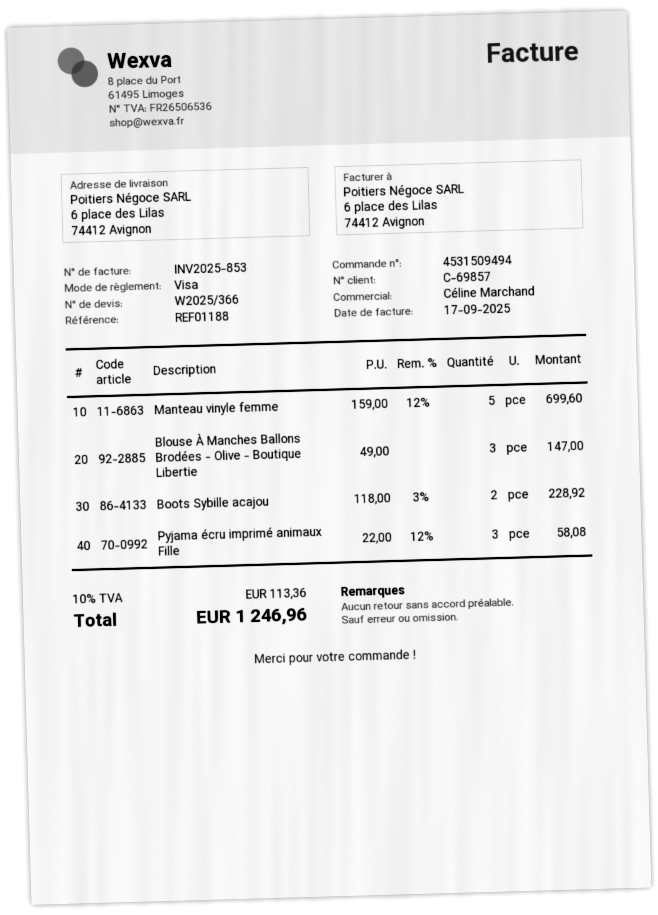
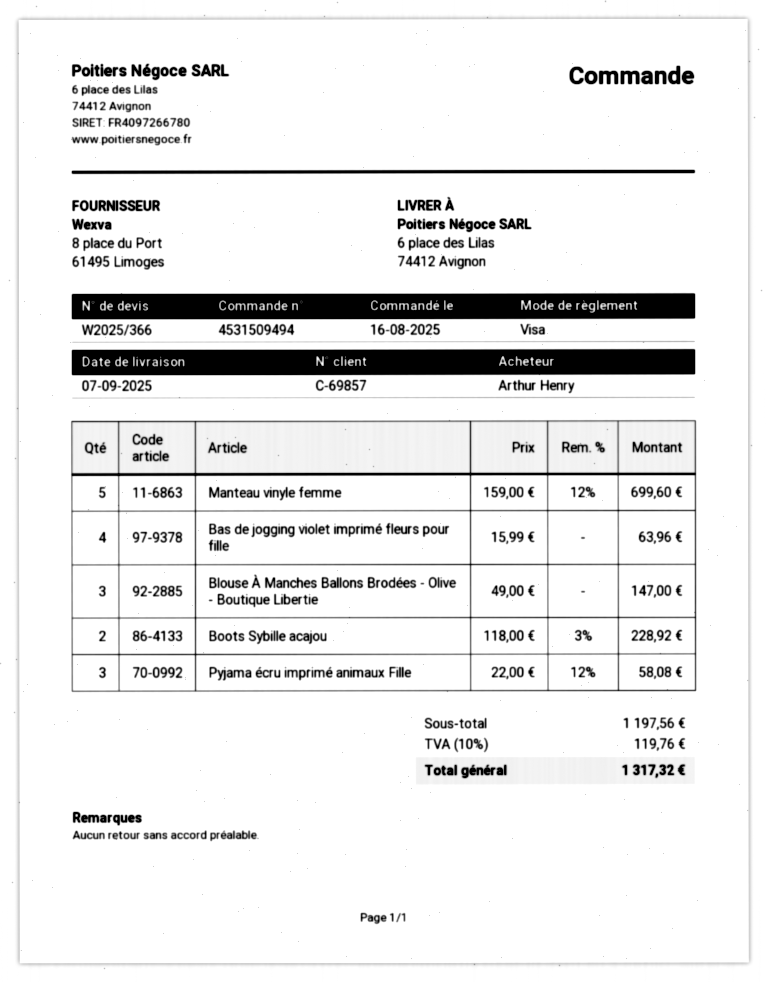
Bas de jogging violet imprimé fleurs pour fille: none -> 4 x 15.99 = 63.96
tax: 10% = 113.36 -> 10% = 119.76
total: 1246.96 -> 1317.32

